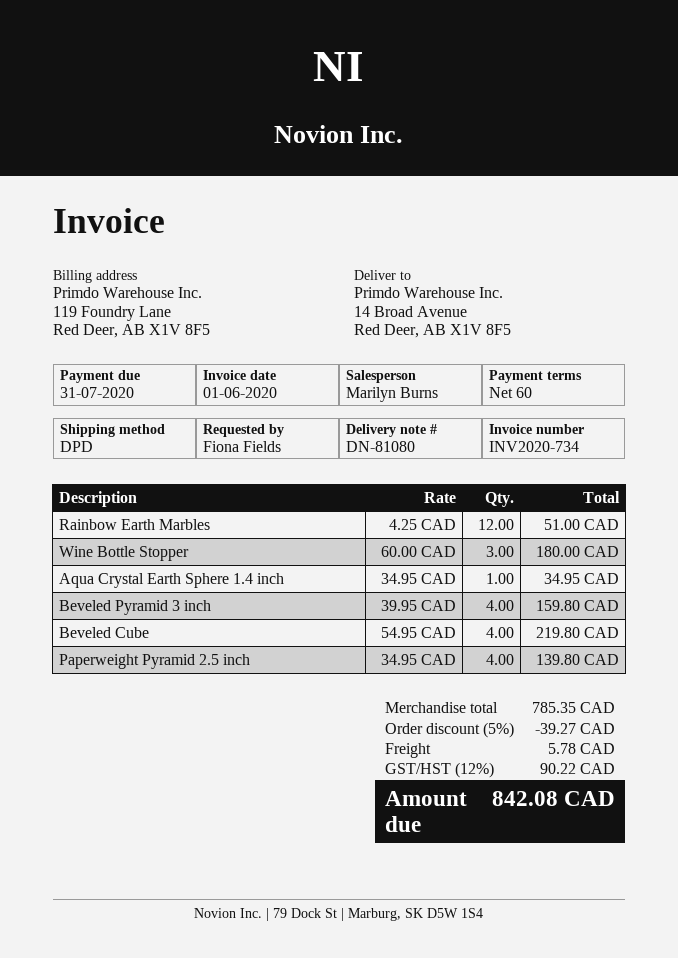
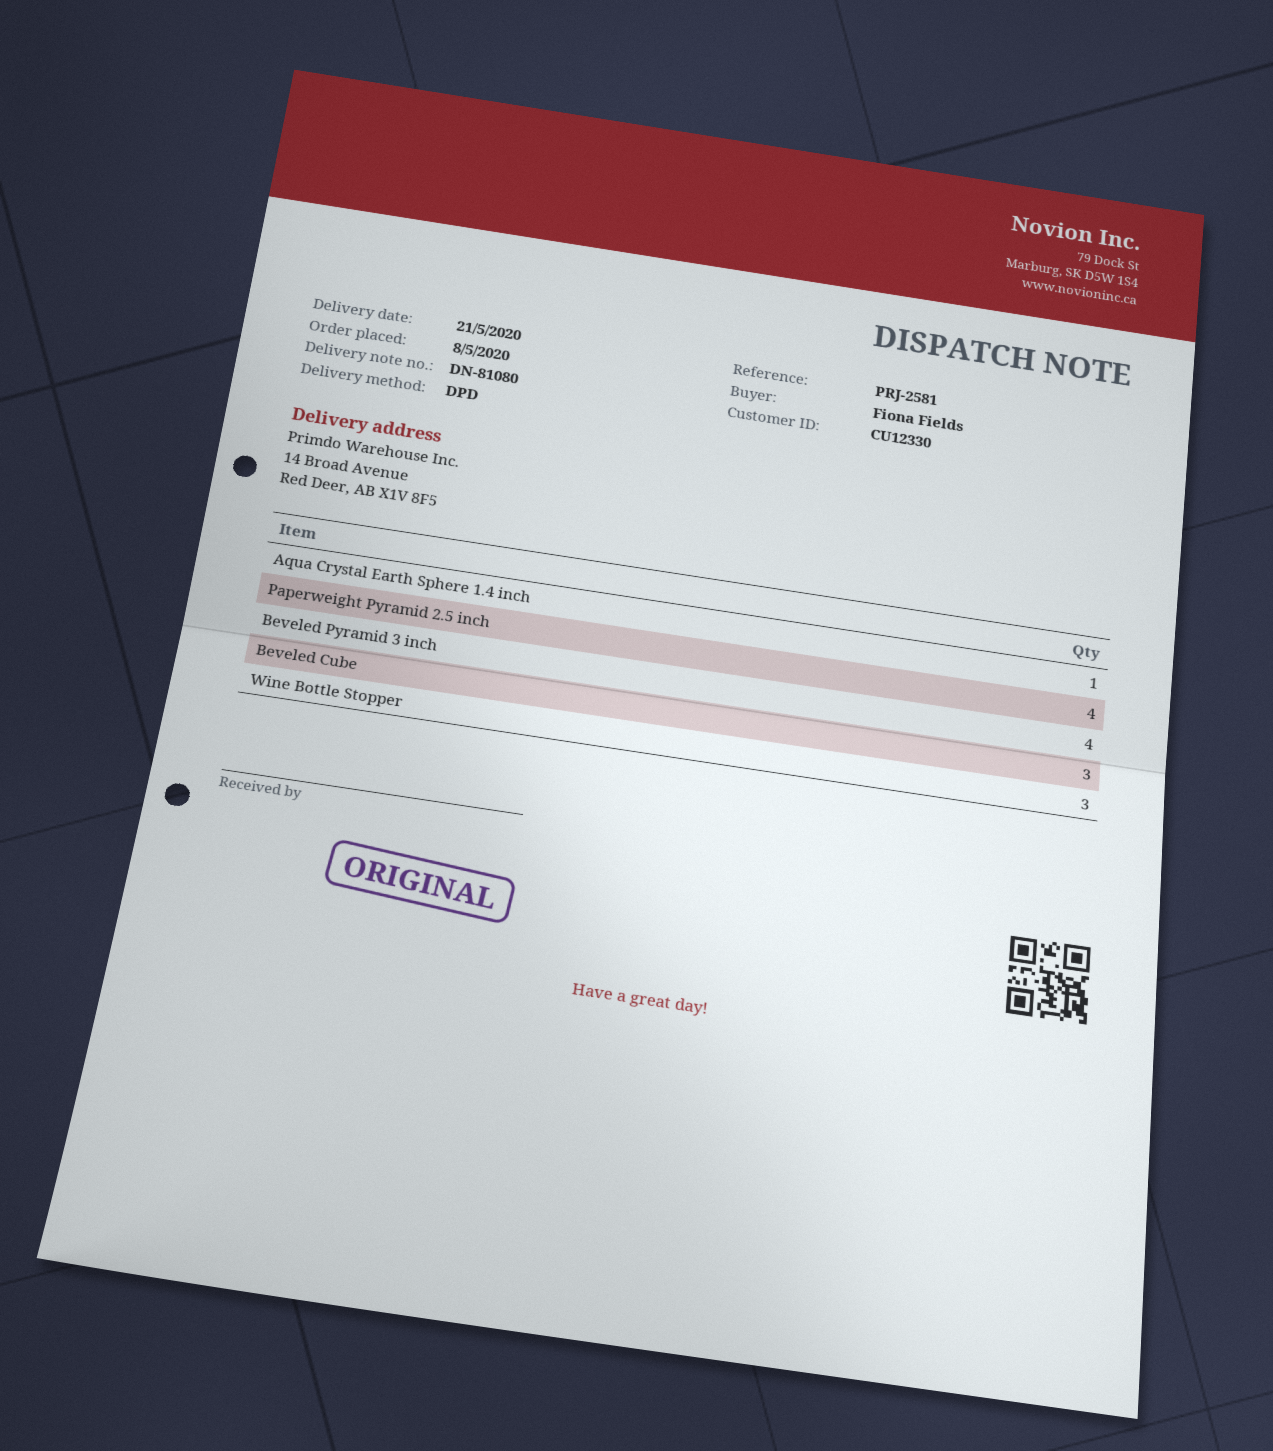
Rainbow Earth Marbles: 12 -> none
Beveled Cube: 4 -> 3

